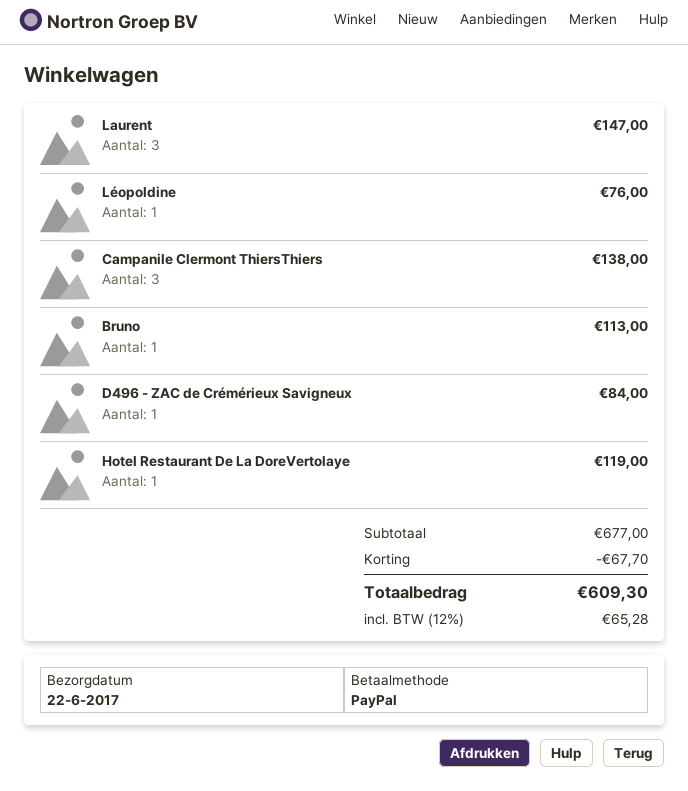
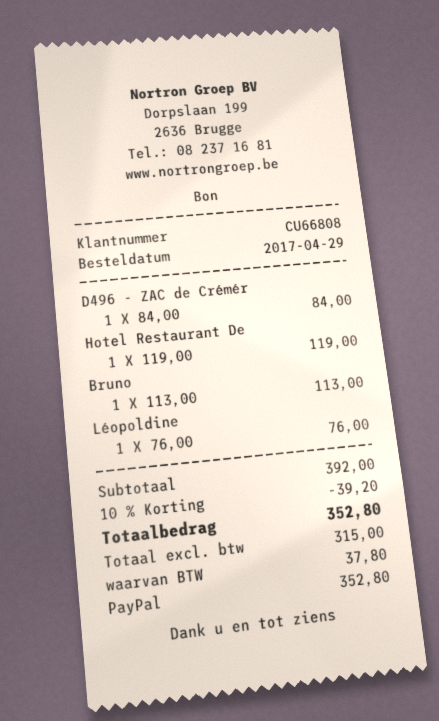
Laurent: 3 for 147.00 -> none
Campanile Clermont ThiersThiers: 3 for 138.00 -> none
subtotal: 677.00 -> 392.00
discount: 67.70 -> 39.20
tax: 65.28 -> 37.80
total: 609.30 -> 352.80

